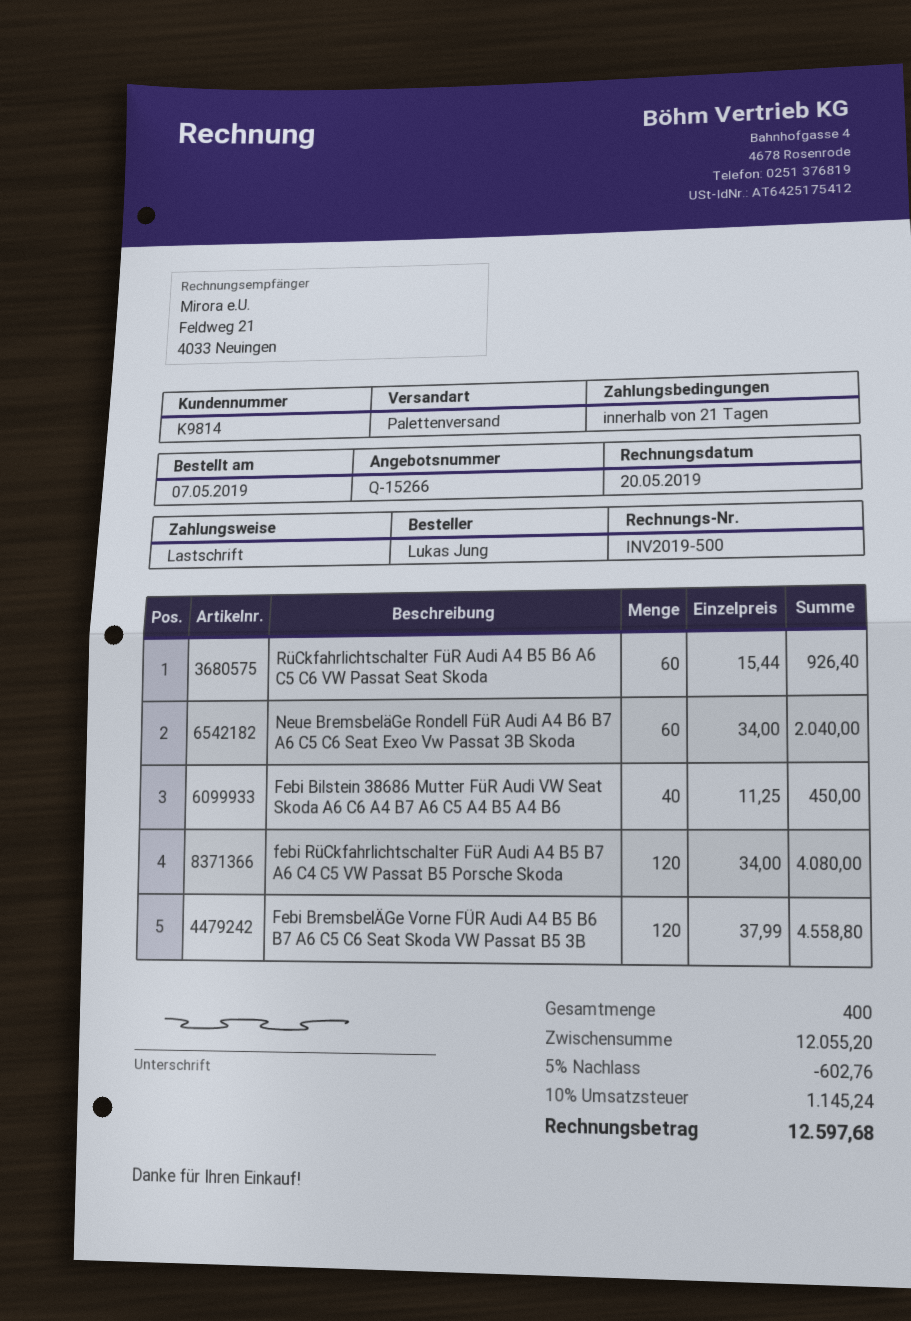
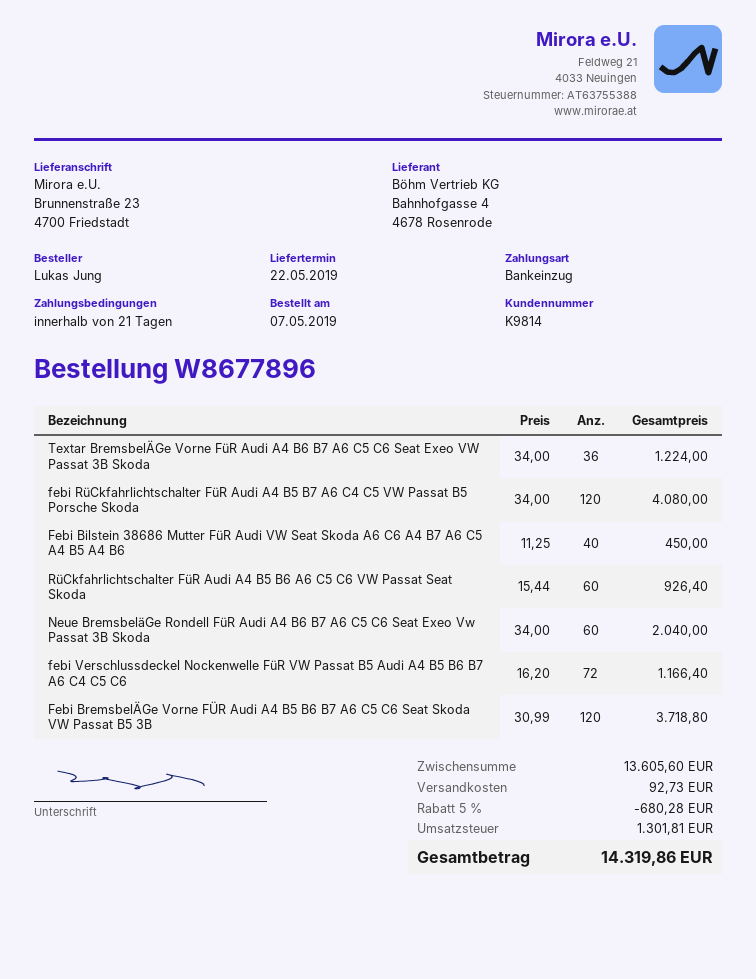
Febi BremsbelÄGe Vorne FÜR Audi A4 B5 B6 B7 A6 C5 C6 Seat Skoda VW Passat B5 3B: 120 x 37.99 = 4558.80 -> 120 x 30.99 = 3718.80
Textar BremsbelÄGe Vorne FüR Audi A4 B6 B7 A6 C5 C6 Seat Exeo VW Passat 3B Skoda: none -> 36 x 34.00 = 1224.00
febi Verschlussdeckel Nockenwelle FüR VW Passat B5 Audi A4 B5 B6 B7 A6 C4 C5 C6: none -> 72 x 16.20 = 1166.40
subtotal: 12055.20 -> 13605.60
discount: 5% = 602.76 -> 5% = 680.28
shipping: none -> 92.73
tax: 1145.24 -> 1301.81
total: 12597.68 -> 14319.86

